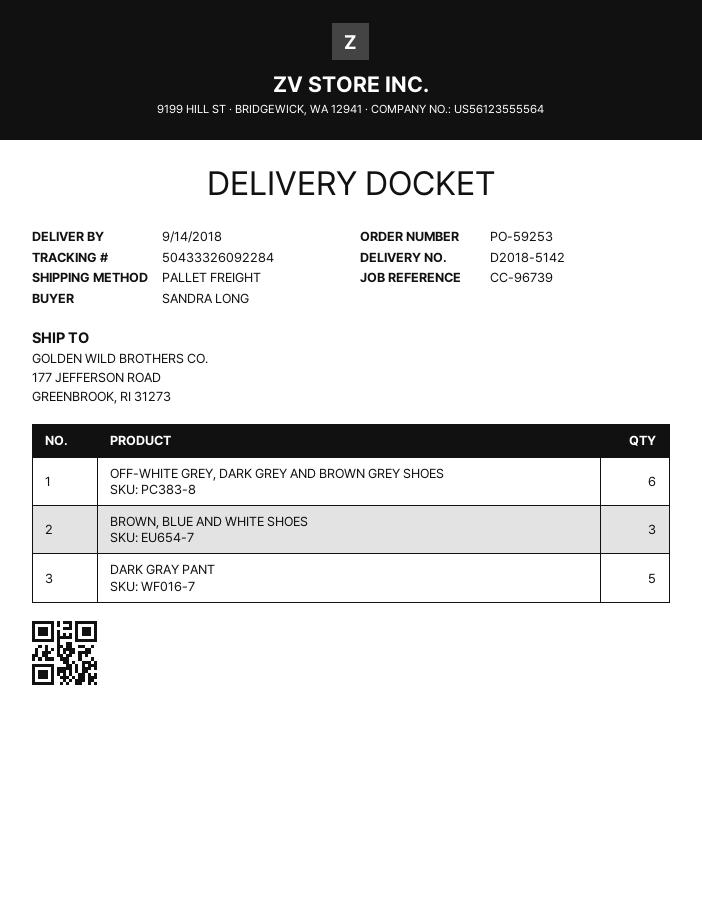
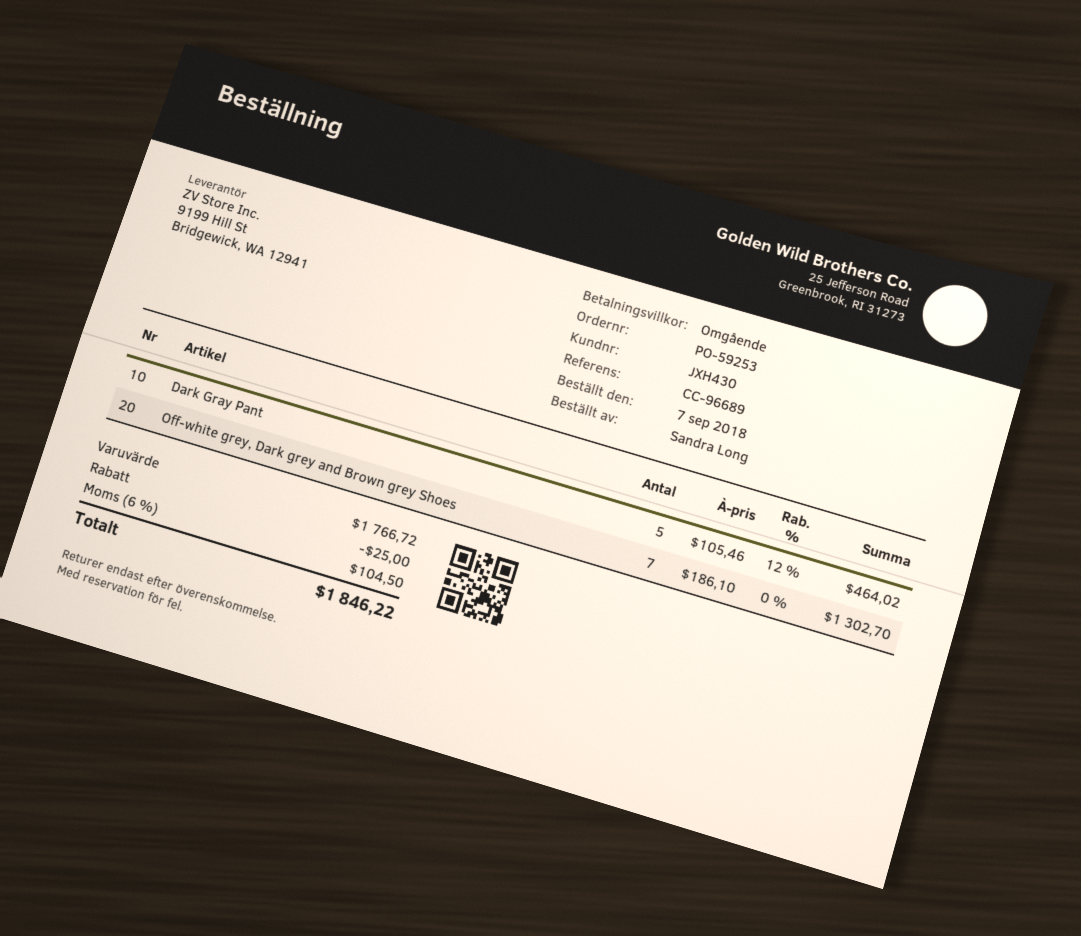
reference: CC-96739 -> CC-96689
OFF-WHITE GREY, DARK GREY AND BROWN GREY SHOES: 6 -> 7
BROWN, BLUE AND WHITE SHOES: 3 -> none

